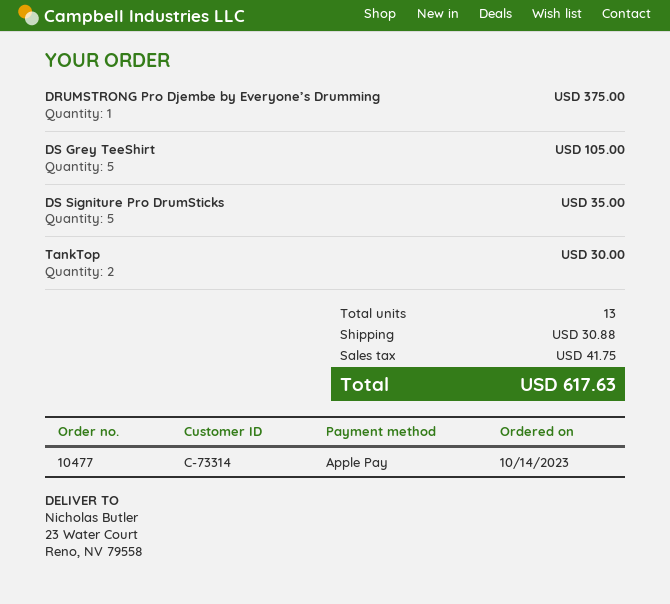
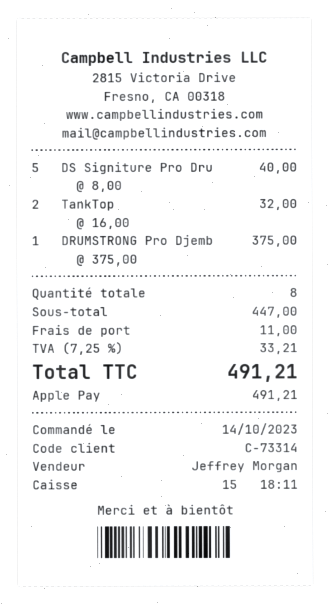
DS Grey TeeShirt: 5 for 105.00 -> none
DS Signiture Pro DrumSticks: 5 for 35.00 -> 5 for 40.00
TankTop: 2 for 30.00 -> 2 for 32.00
total quantity: 13 -> 8
shipping: 30.88 -> 11.00
tax: 41.75 -> 33.21
total: 617.63 -> 491.21

